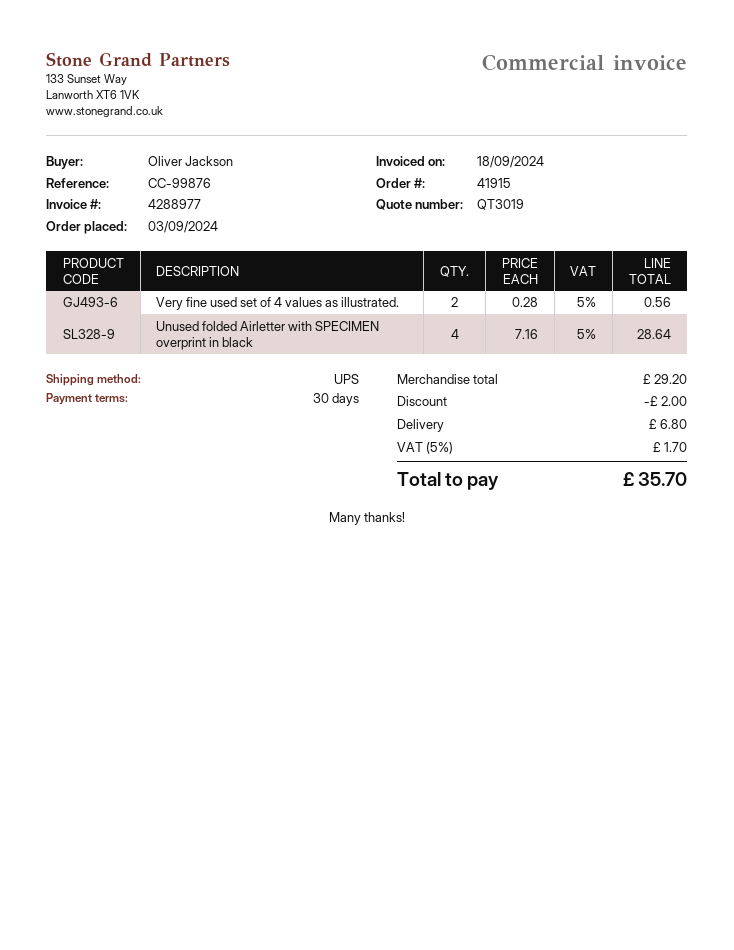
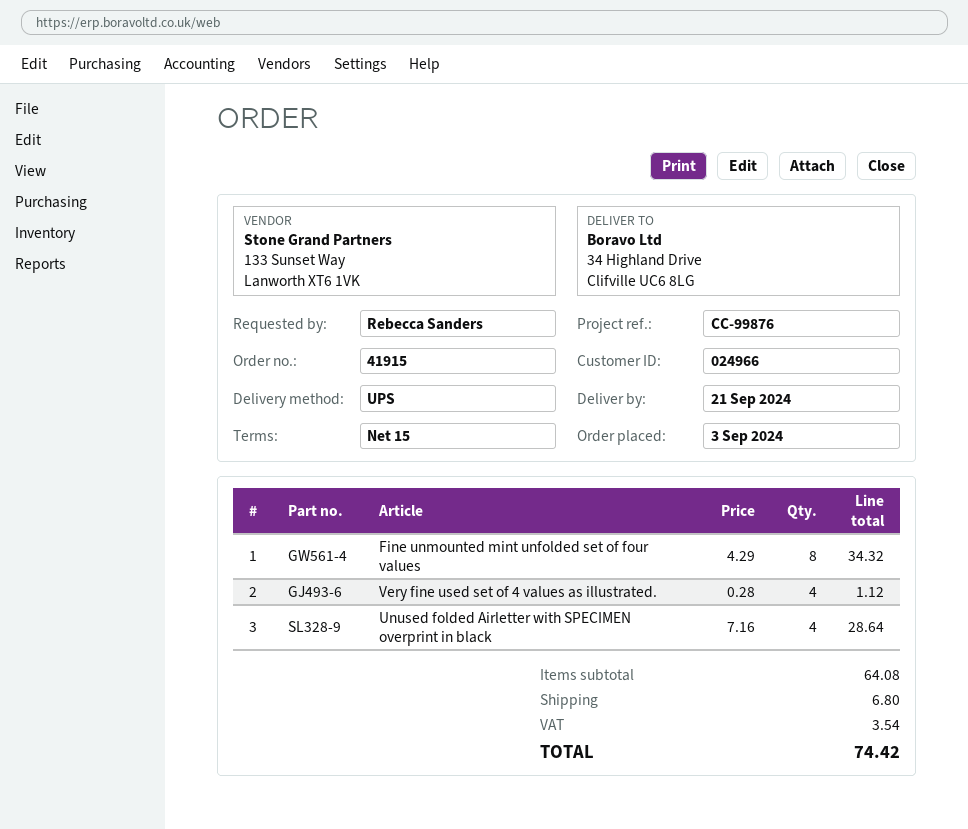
payment terms: 30 days -> 15 days
ordered by: Oliver Jackson -> Rebecca Sanders
Very fine used set of 4 values as illustrated.: 2 x 0.28 = 0.56 -> 4 x 0.28 = 1.12
Fine unmounted mint unfolded set of four values: none -> 8 x 4.29 = 34.32
subtotal: 29.20 -> 64.08
discount: 2.00 -> none
tax: 1.70 -> 3.54
total: 35.70 -> 74.42

